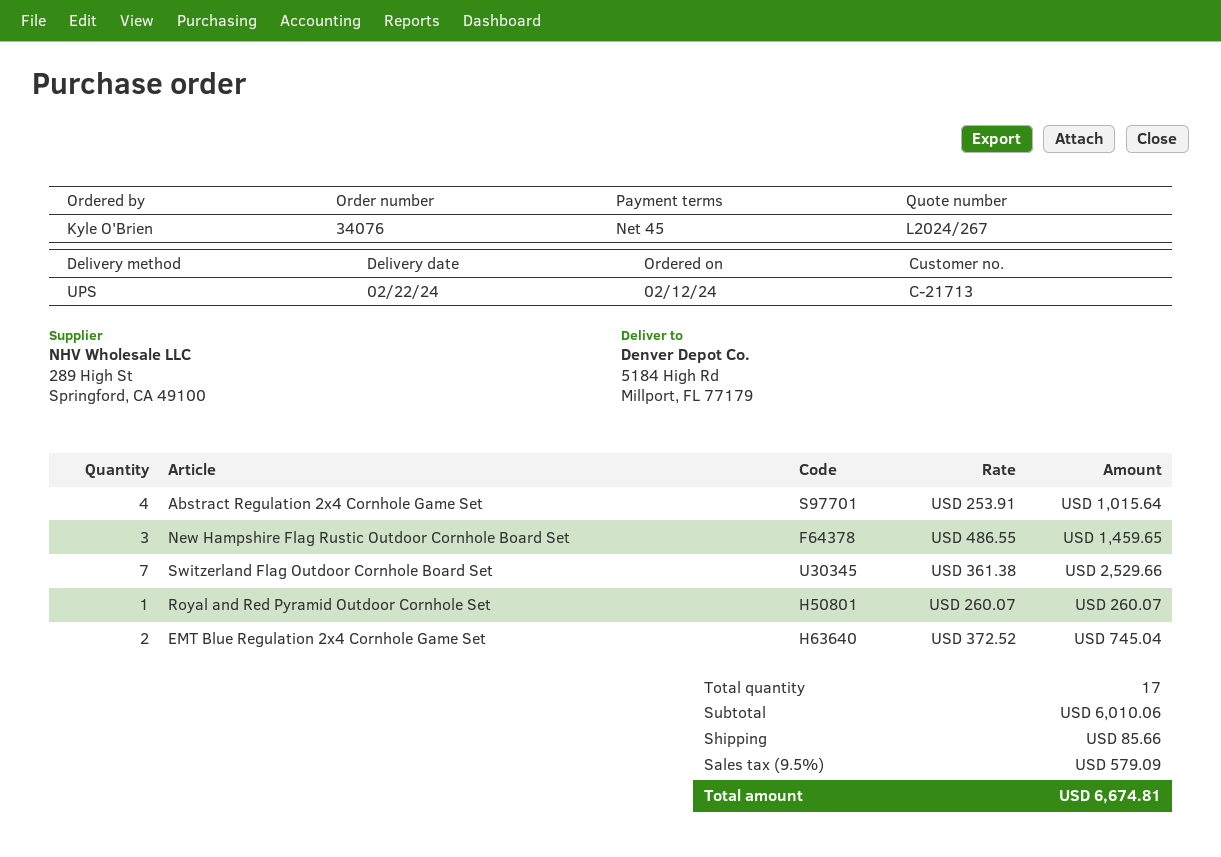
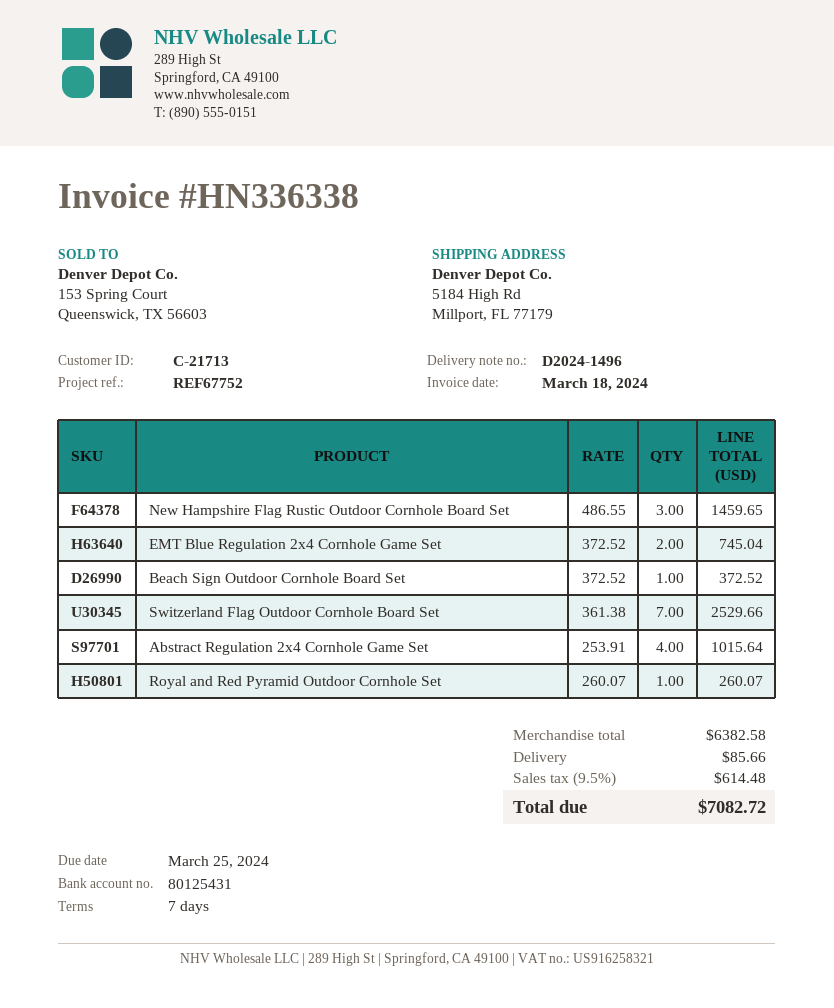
payment terms: 45 days -> 7 days
Beach Sign Outdoor Cornhole Board Set: none -> 1 x 372.52 = 372.52
subtotal: 6010.06 -> 6382.58
tax: 9.5% = 579.09 -> 9.5% = 614.48
total: 6674.81 -> 7082.72

